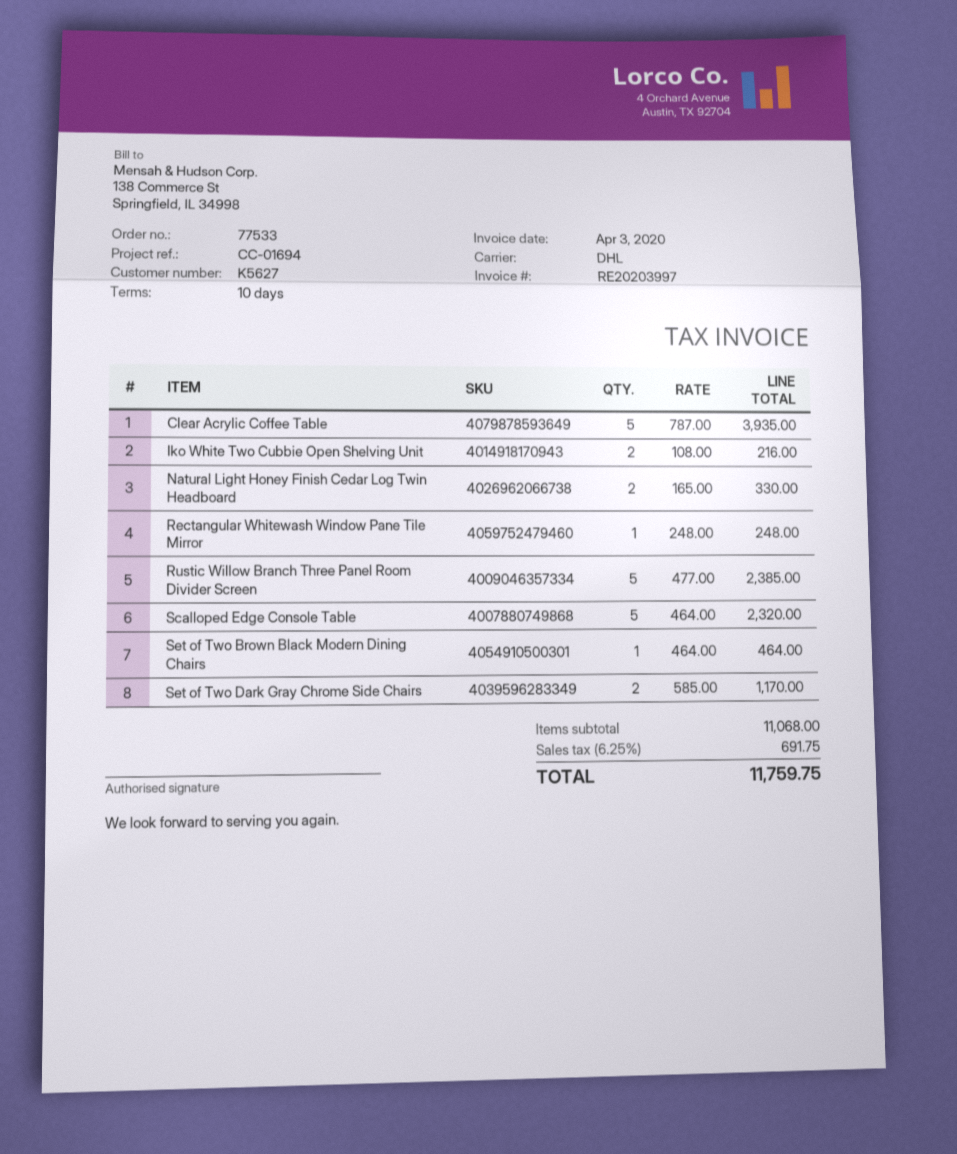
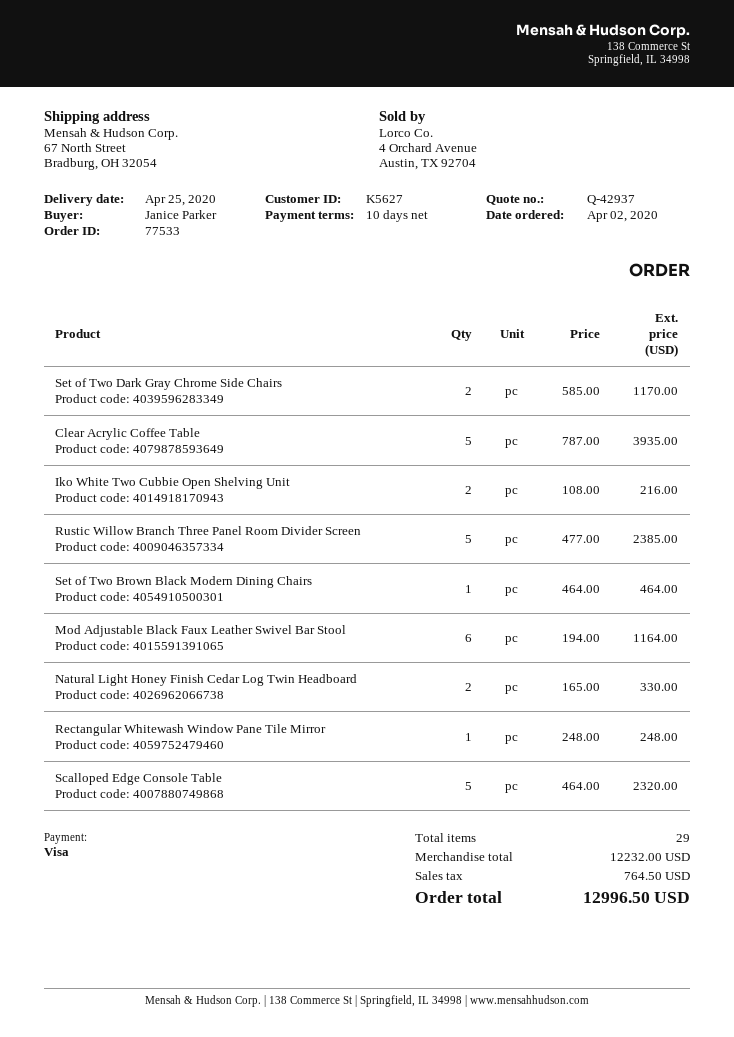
Mod Adjustable Black Faux Leather Swivel Bar Stool: none -> 6 x 194.00 = 1164.00
subtotal: 11068.00 -> 12232.00
tax: 691.75 -> 764.50
total: 11759.75 -> 12996.50

